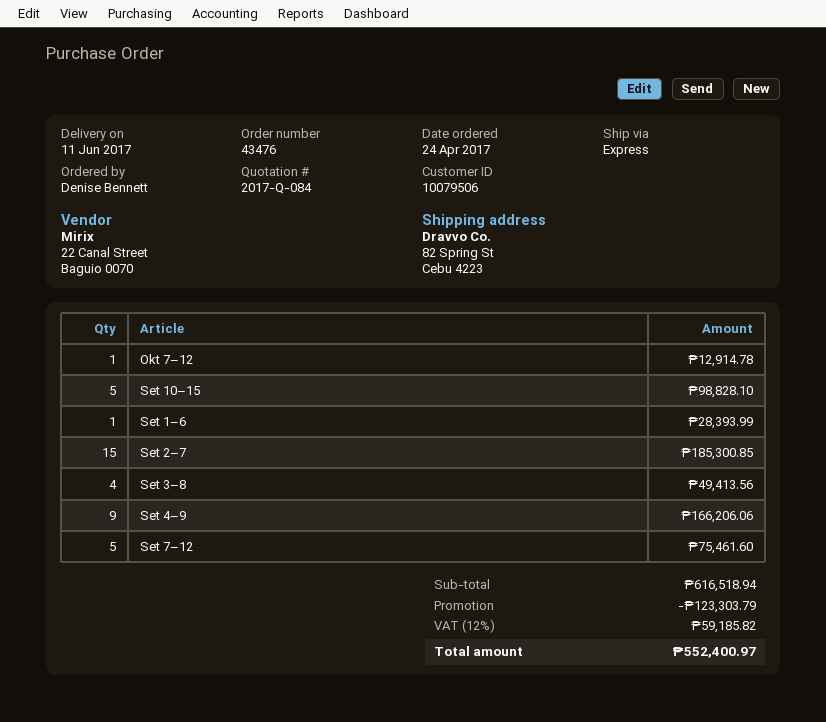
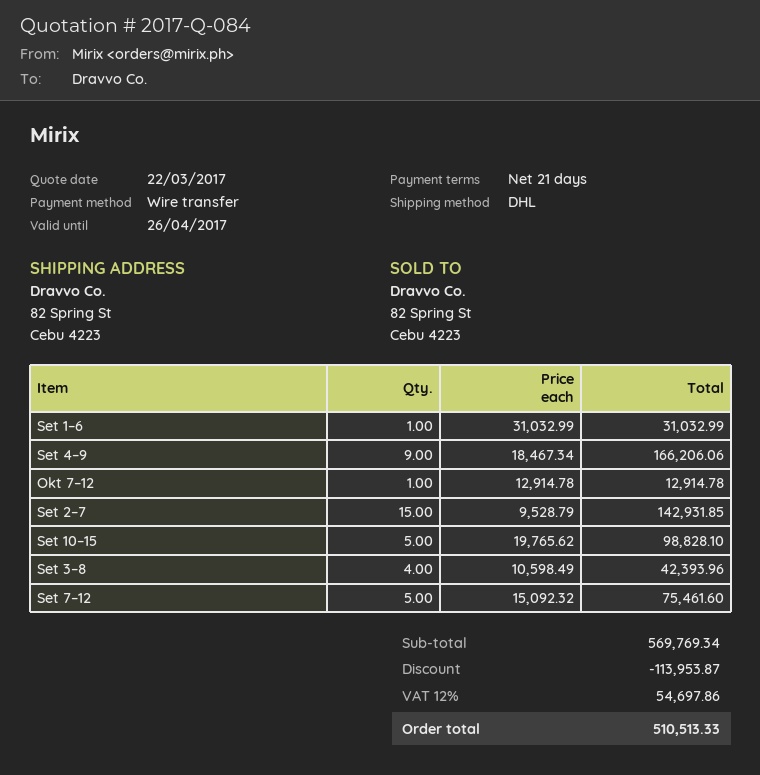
shipping method: express -> DHL
Set 1–6: 1 for 28393.99 -> 1 for 31032.99
Set 2–7: 15 for 185300.85 -> 15 for 142931.85
Set 3–8: 4 for 49413.56 -> 4 for 42393.96
subtotal: 616518.94 -> 569769.34
discount: 123303.79 -> 113953.87
tax: 12% = 59185.82 -> 12% = 54697.86
total: 552400.97 -> 510513.33

